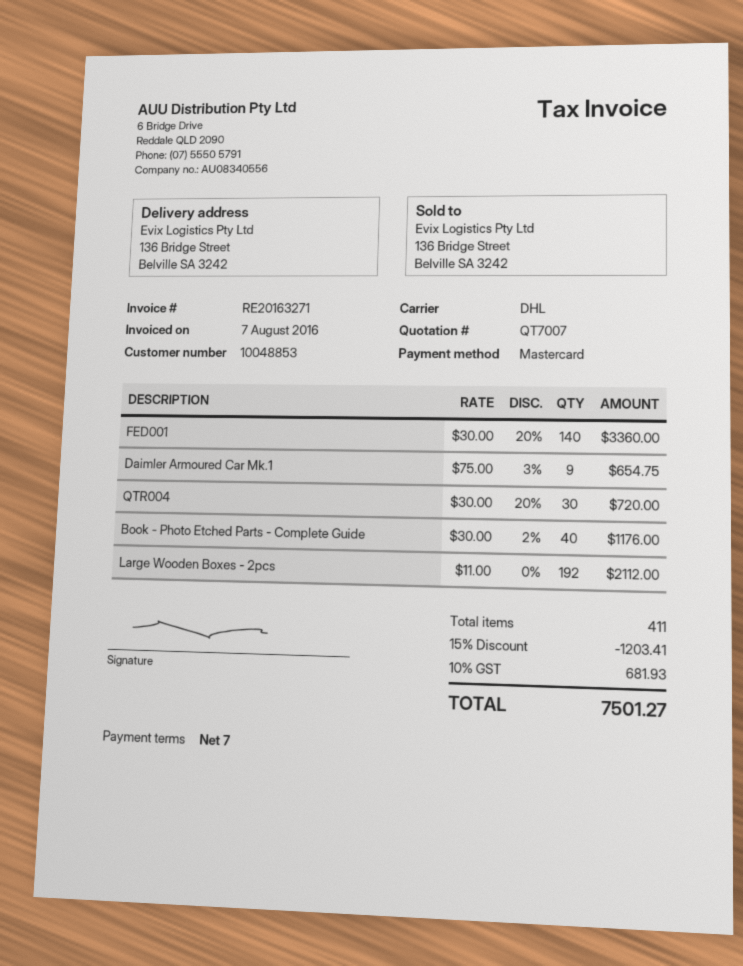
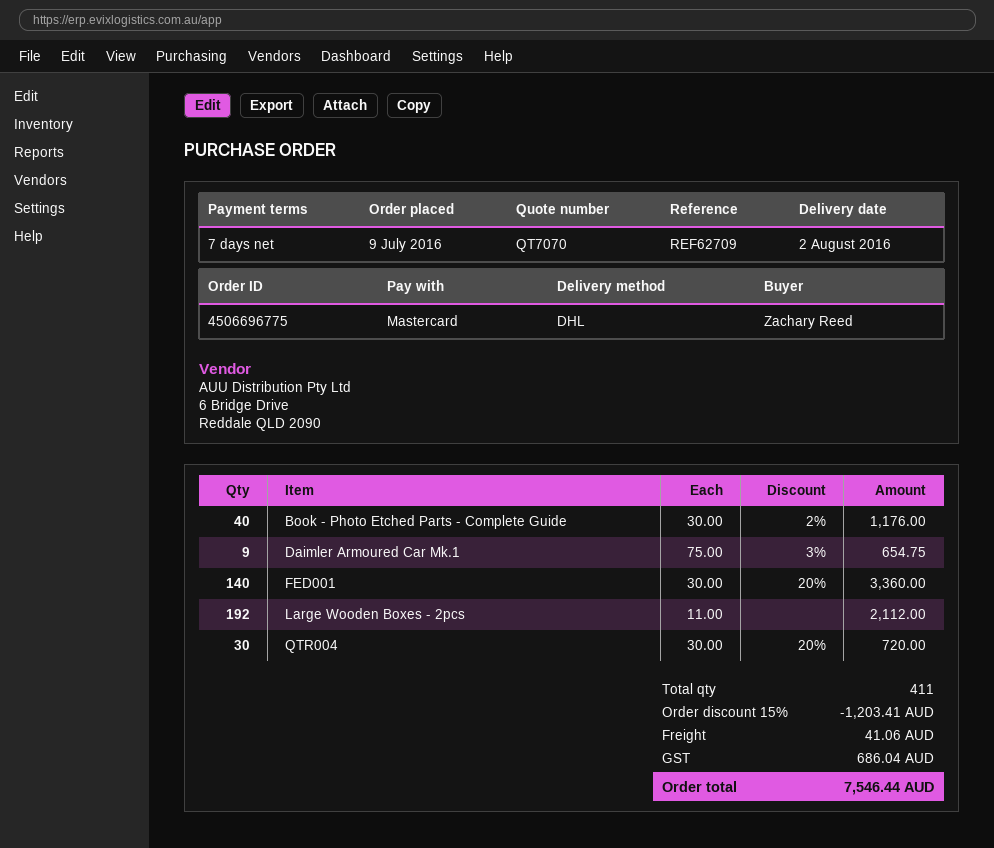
quote number: QT7007 -> QT7070
shipping: none -> 41.06
tax: 681.93 -> 686.04
total: 7501.27 -> 7546.44

